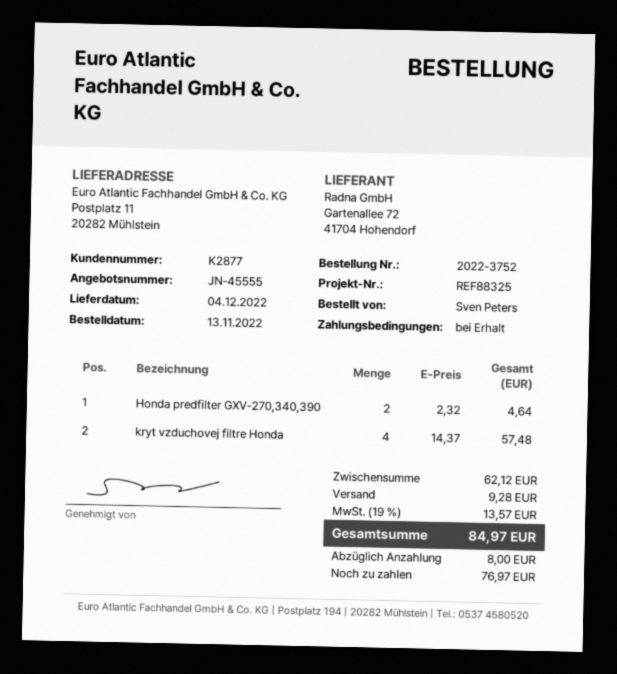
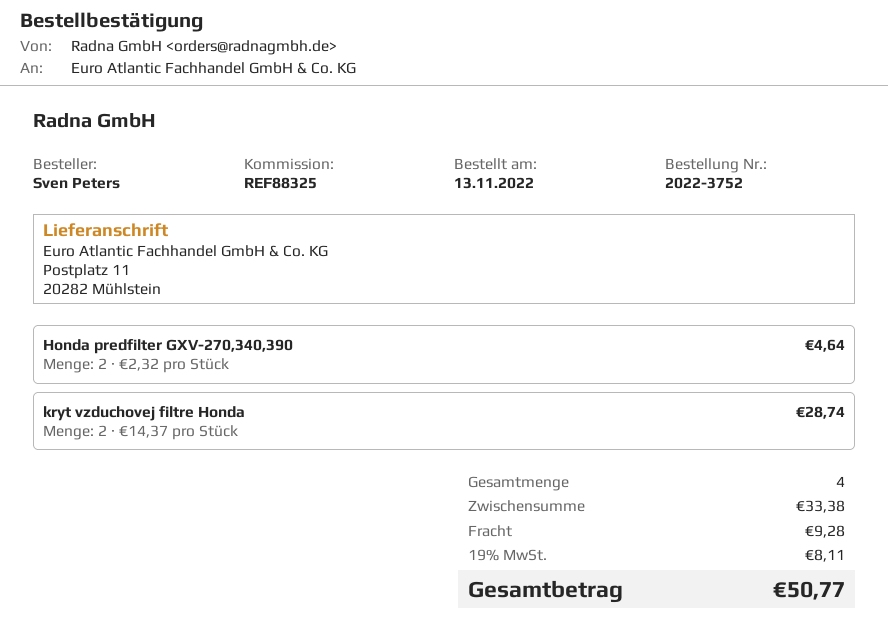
kryt vzduchovej filtre Honda: 4 x 14.37 = 57.48 -> 2 x 14.37 = 28.74
subtotal: 62.12 -> 33.38
tax: 19% = 13.57 -> 19% = 8.11
total: 84.97 -> 50.77

